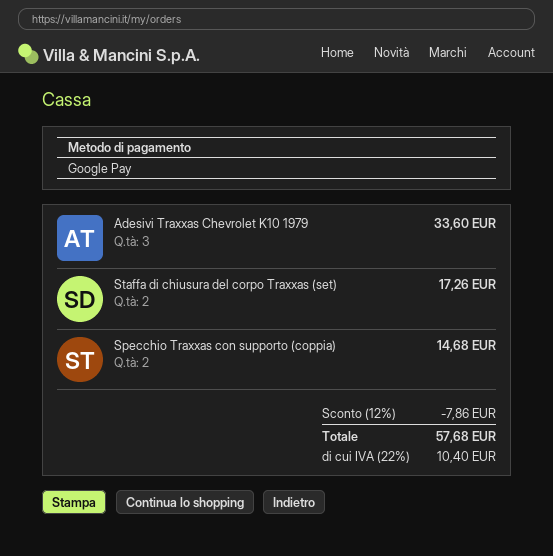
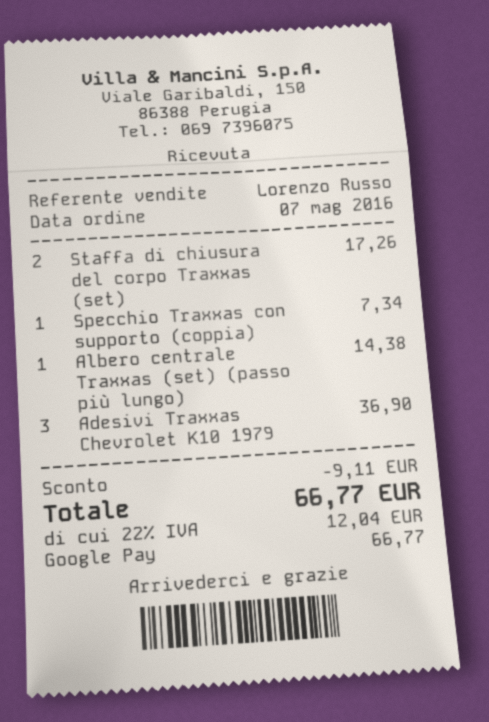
Adesivi Traxxas Chevrolet K10 1979: 3 for 33.60 -> 3 for 36.90
Specchio Traxxas con supporto (coppia): 2 for 14.68 -> 1 for 7.34
Albero centrale Traxxas (set) (passo più lungo): none -> 1 for 14.38
discount: 7.86 -> 9.11
tax: 22% = 10.40 -> 22% = 12.04
total: 57.68 -> 66.77

